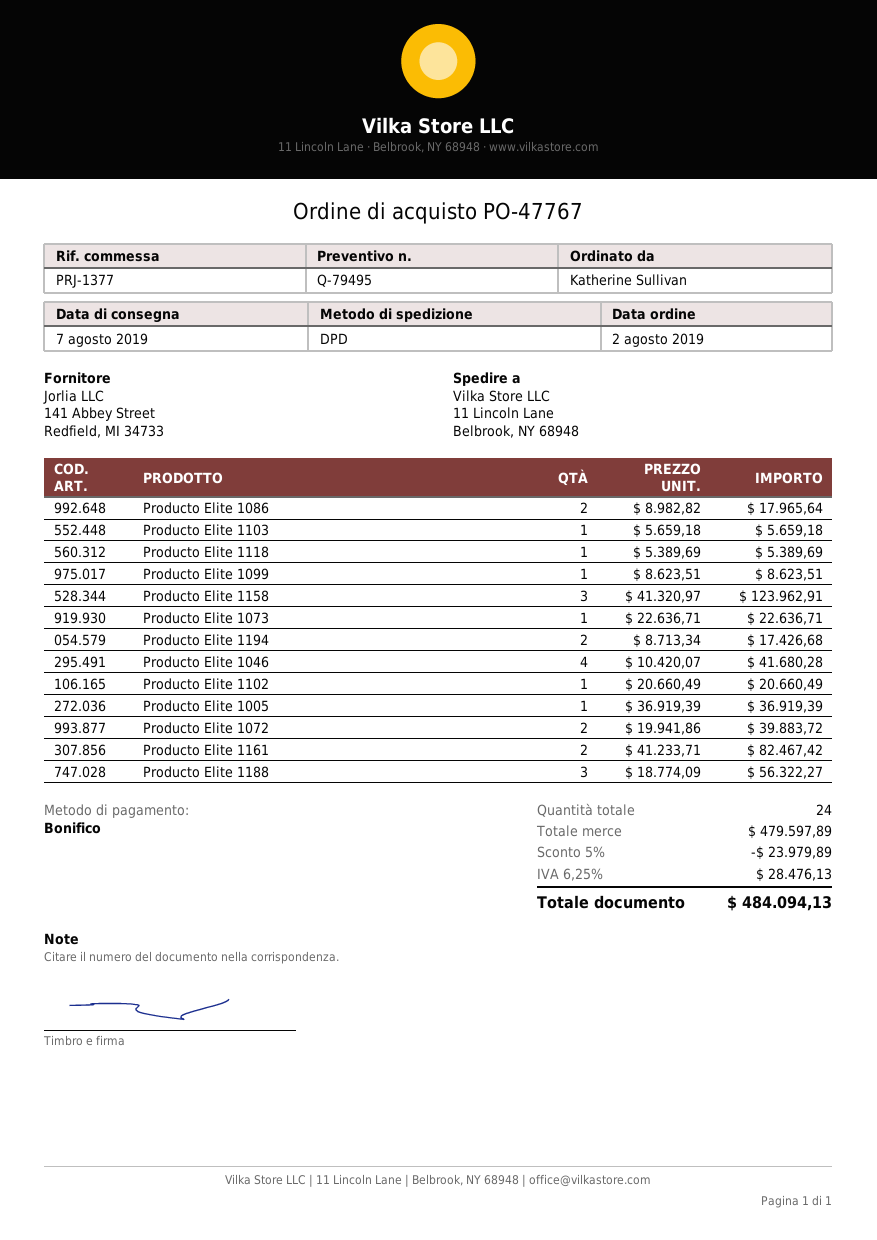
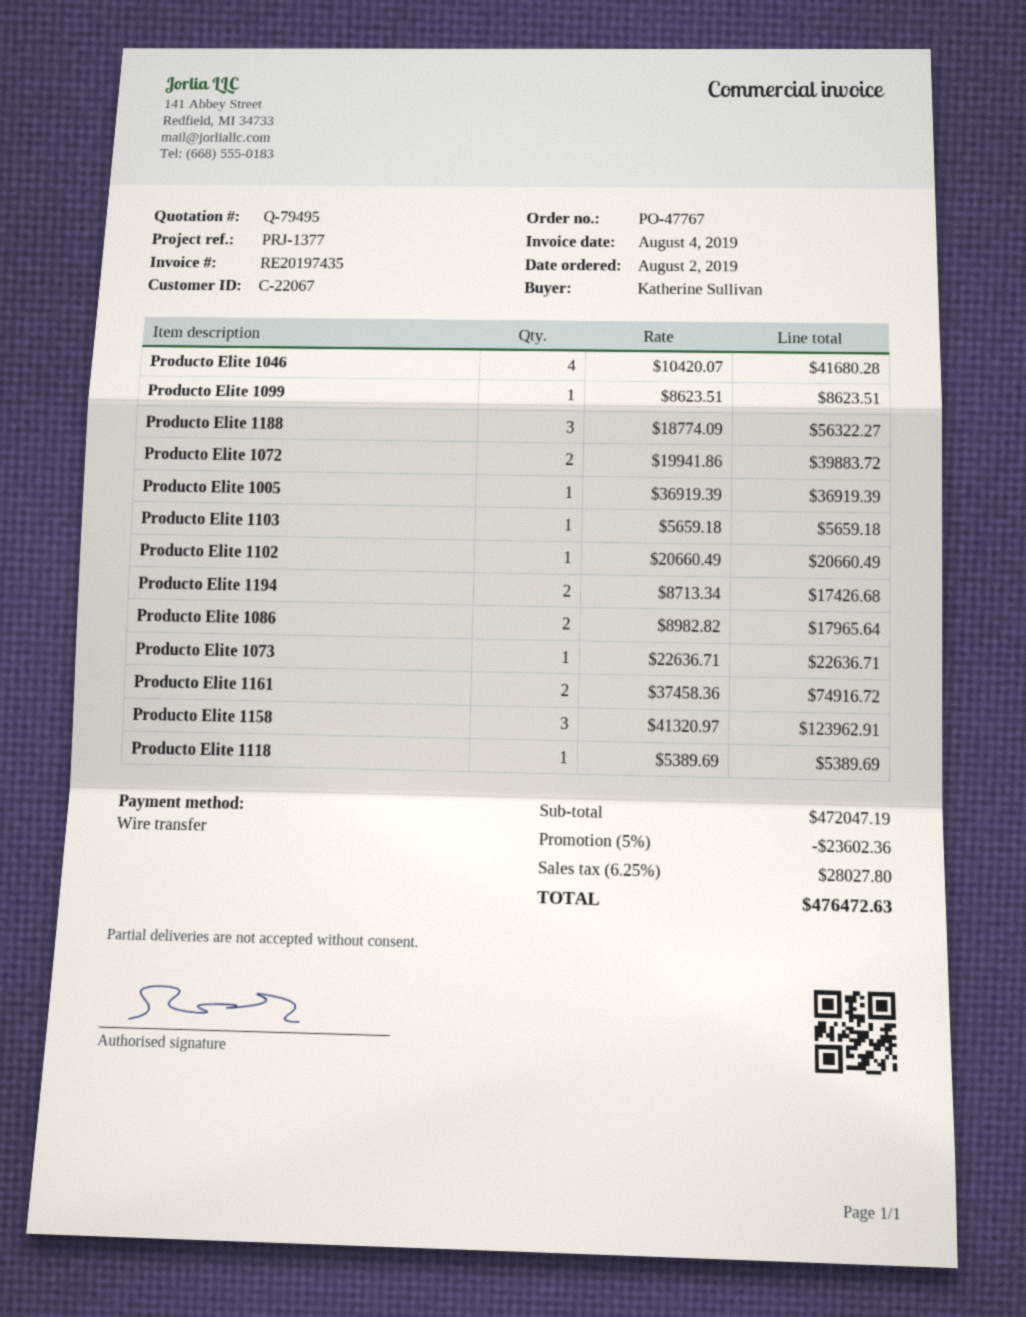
Producto Elite 1161: 2 x 41233.71 = 82467.42 -> 2 x 37458.36 = 74916.72
subtotal: 479597.89 -> 472047.19
discount: 5% = 23979.89 -> 5% = 23602.36
tax: 6.25% = 28476.13 -> 6.25% = 28027.80
total: 484094.13 -> 476472.63

